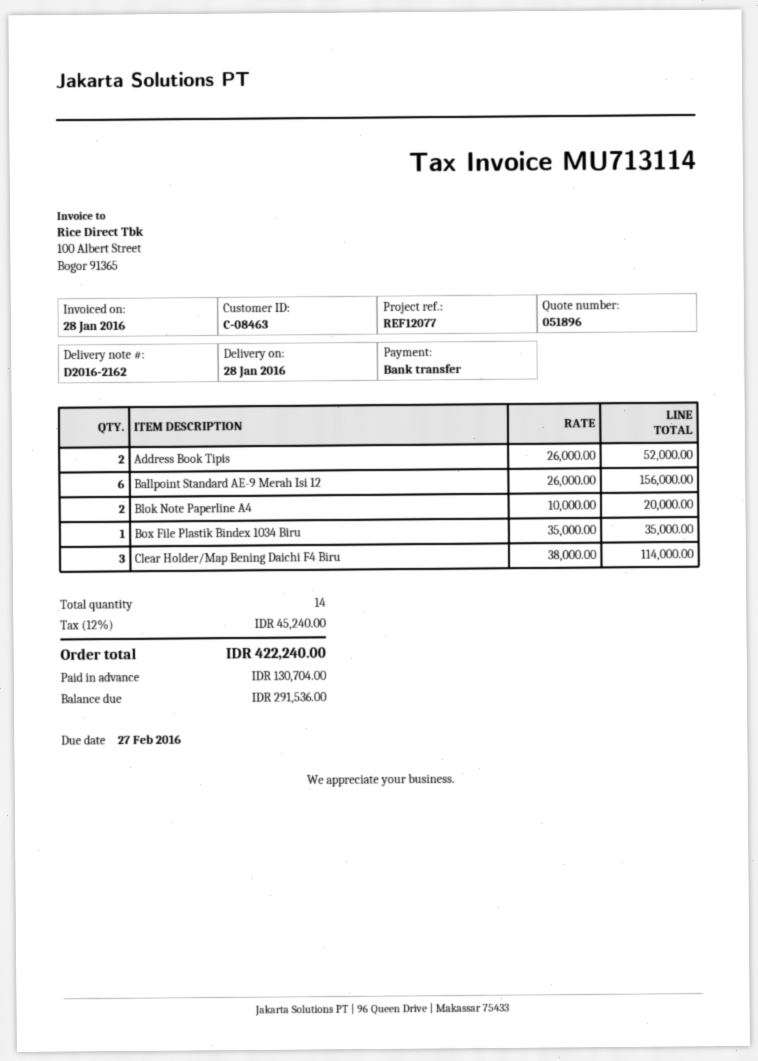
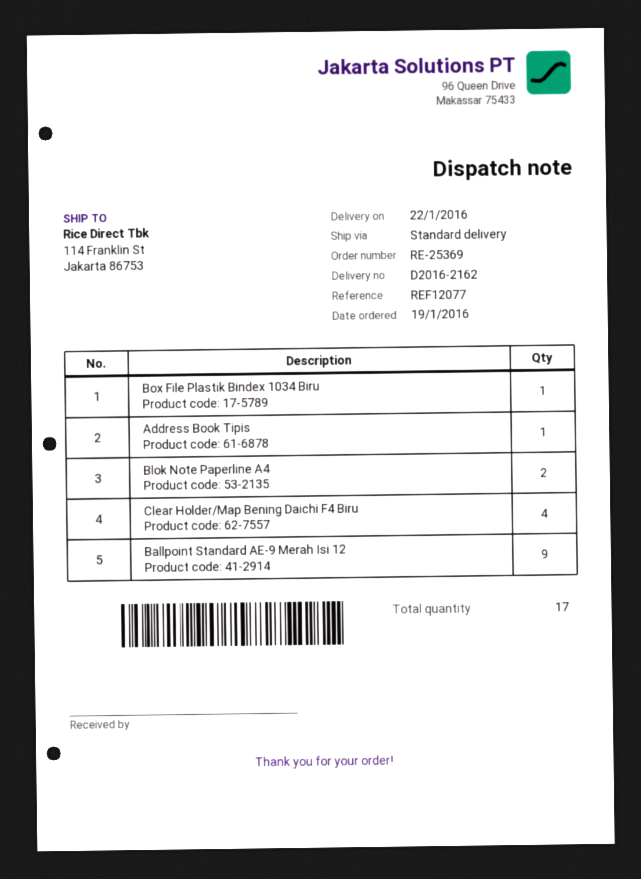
delivery date: 2016-01-28 -> 2016-01-22
Address Book Tipis: 2 -> 1
Ballpoint Standard AE-9 Merah Isi 12: 6 -> 9
Clear Holder/Map Bening Daichi F4 Biru: 3 -> 4
total quantity: 14 -> 17

